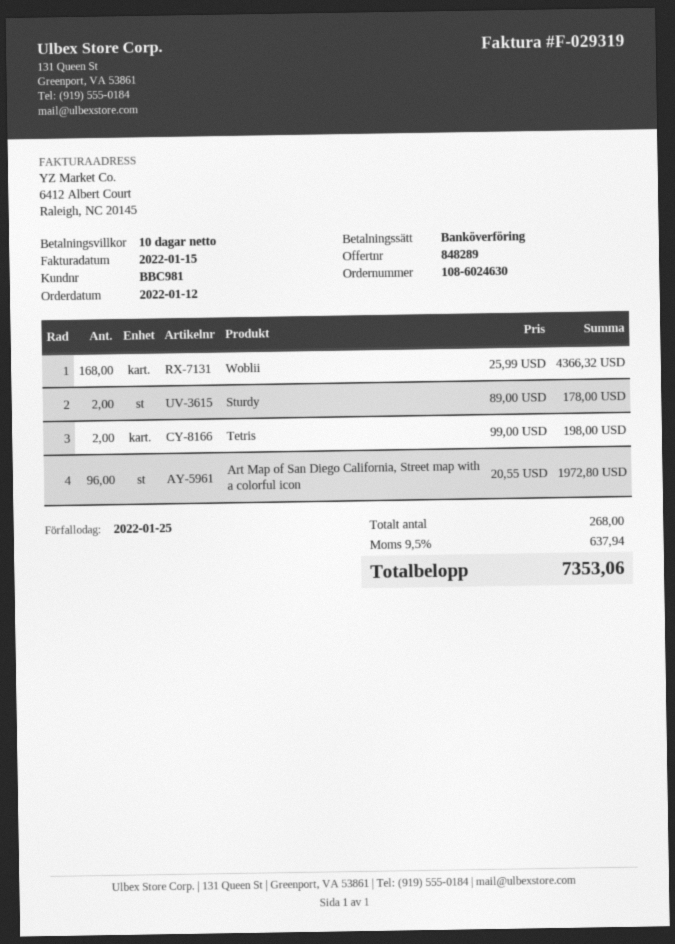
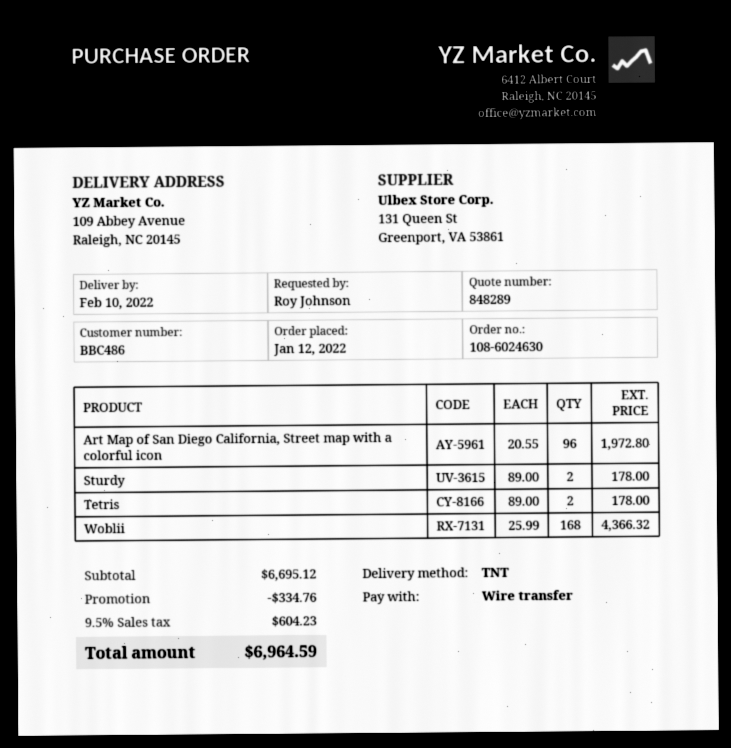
customer number: BBC981 -> BBC486
Tetris: 2 x 99.00 = 198.00 -> 2 x 89.00 = 178.00
discount: none -> 334.76
tax: 9.5% = 637.94 -> 9.5% = 604.23
total: 7353.06 -> 6964.59

